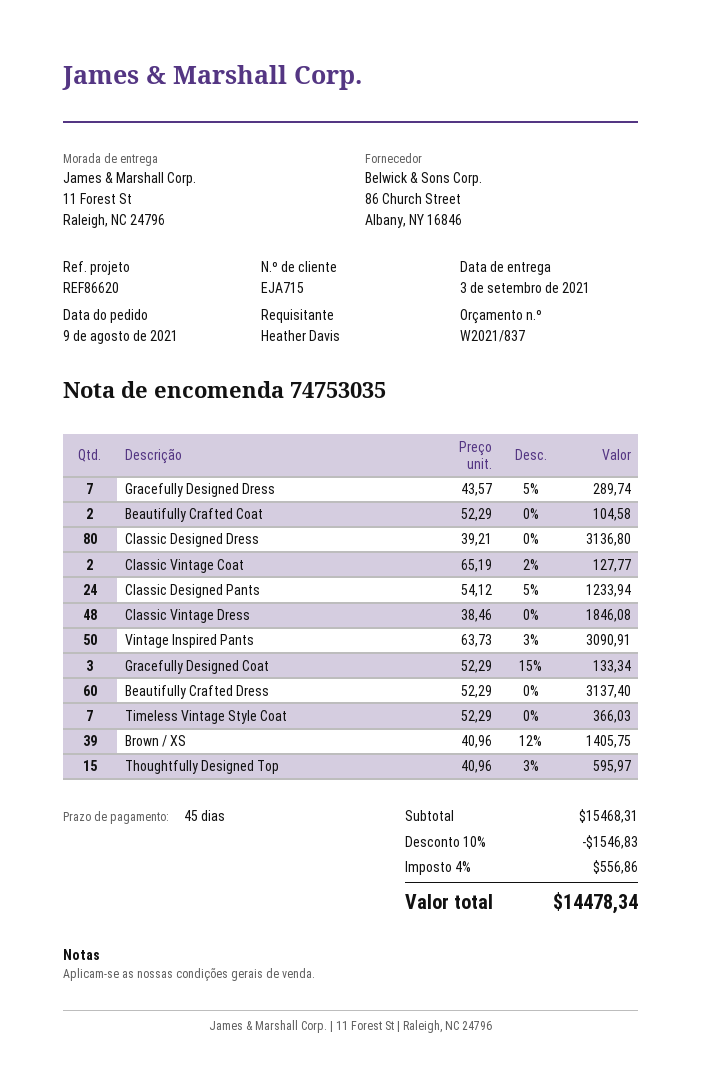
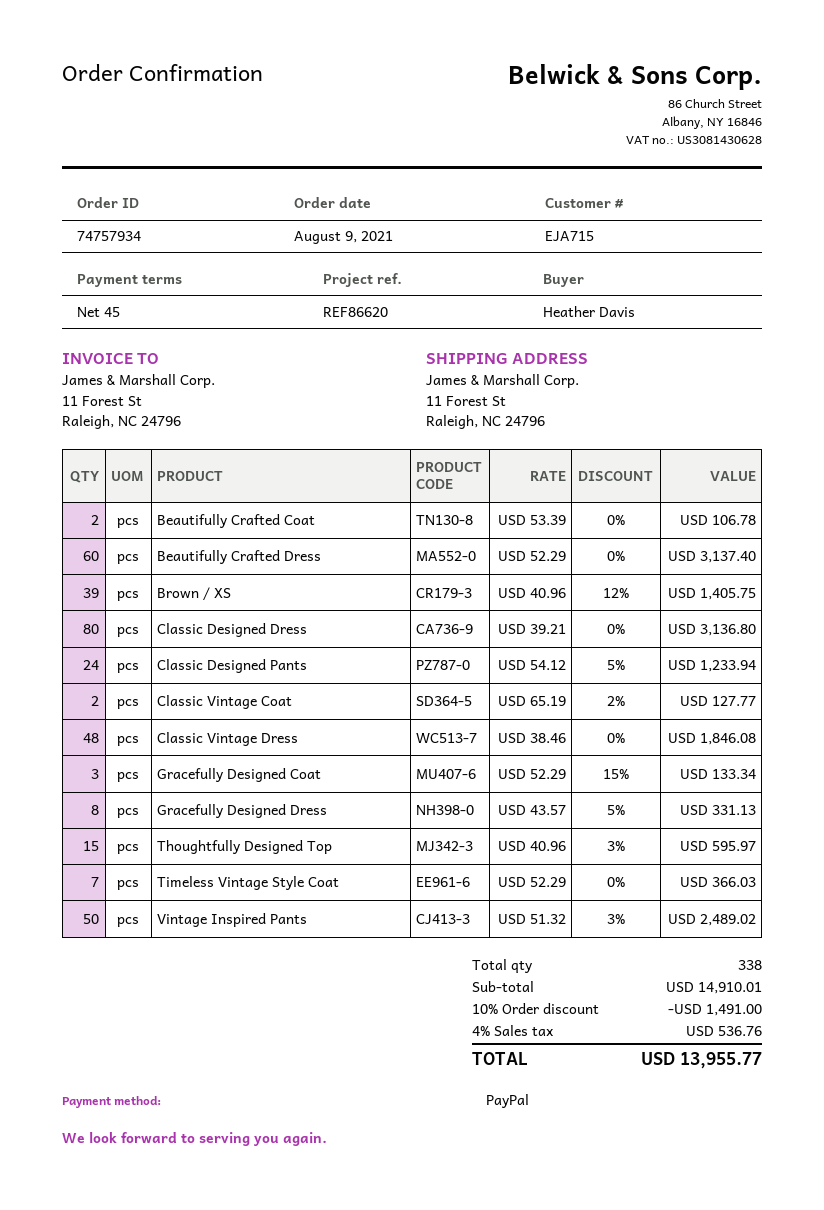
order number: 74753035 -> 74757934
Gracefully Designed Dress: 7 x 43.57 - 5% = 289.74 -> 8 x 43.57 - 5% = 331.13
Beautifully Crafted Coat: 2 x 52.29 = 104.58 -> 2 x 53.39 = 106.78
Vintage Inspired Pants: 50 x 63.73 - 3% = 3090.91 -> 50 x 51.32 - 3% = 2489.02
subtotal: 15468.31 -> 14910.01
discount: 10% = 1546.83 -> 10% = 1491.00
tax: 4% = 556.86 -> 4% = 536.76
total: 14478.34 -> 13955.77

